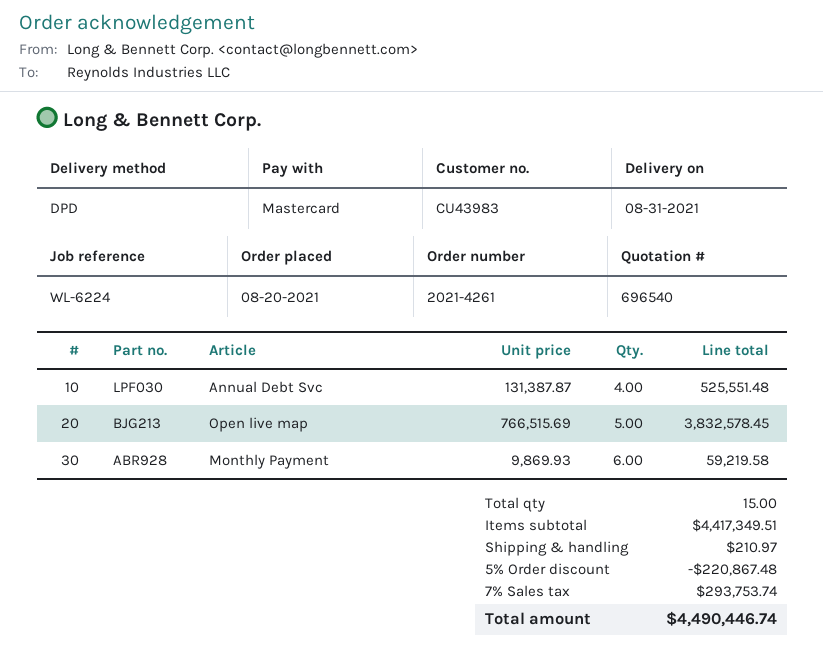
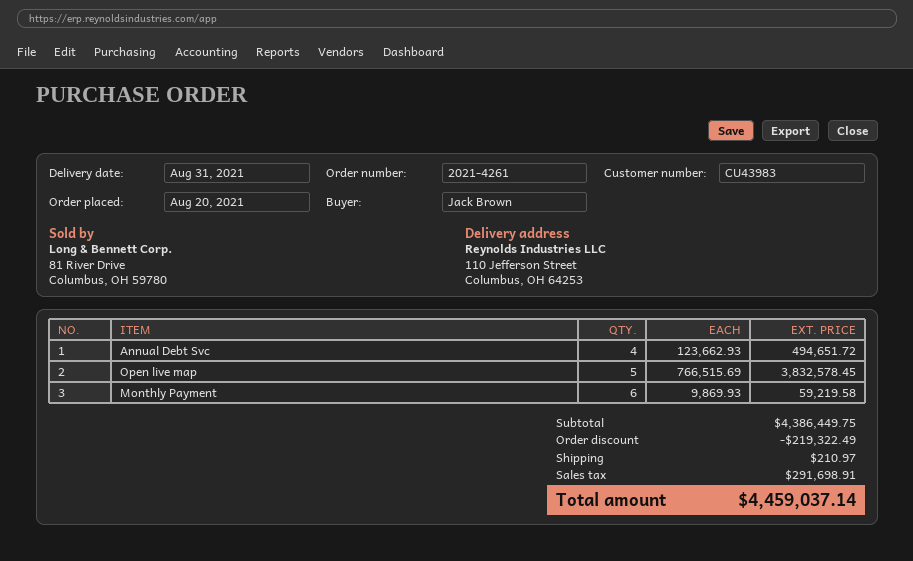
Annual Debt Svc: 4 x 131387.87 = 525551.48 -> 4 x 123662.93 = 494651.72
subtotal: 4417349.51 -> 4386449.75
discount: 220867.48 -> 219322.49
tax: 293753.74 -> 291698.91
total: 4490446.74 -> 4459037.14

